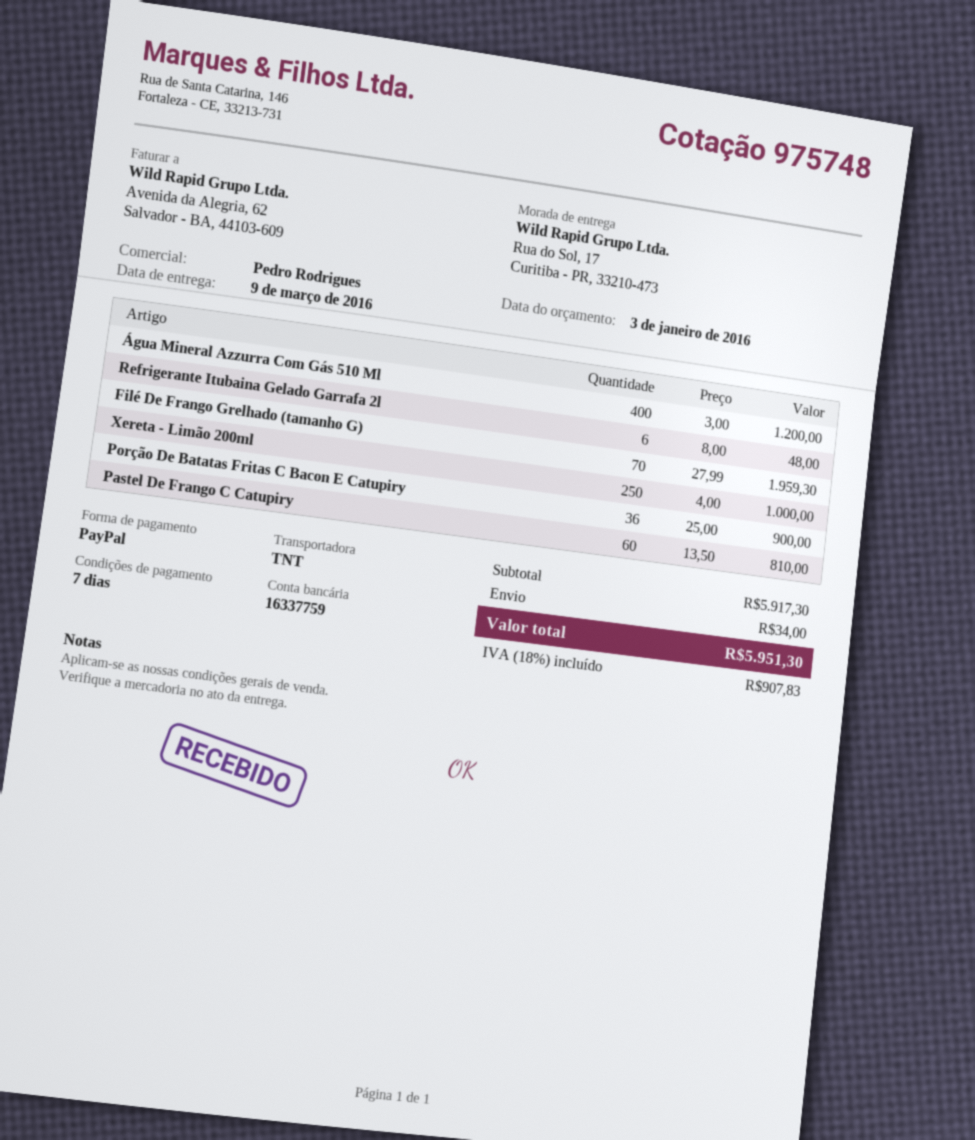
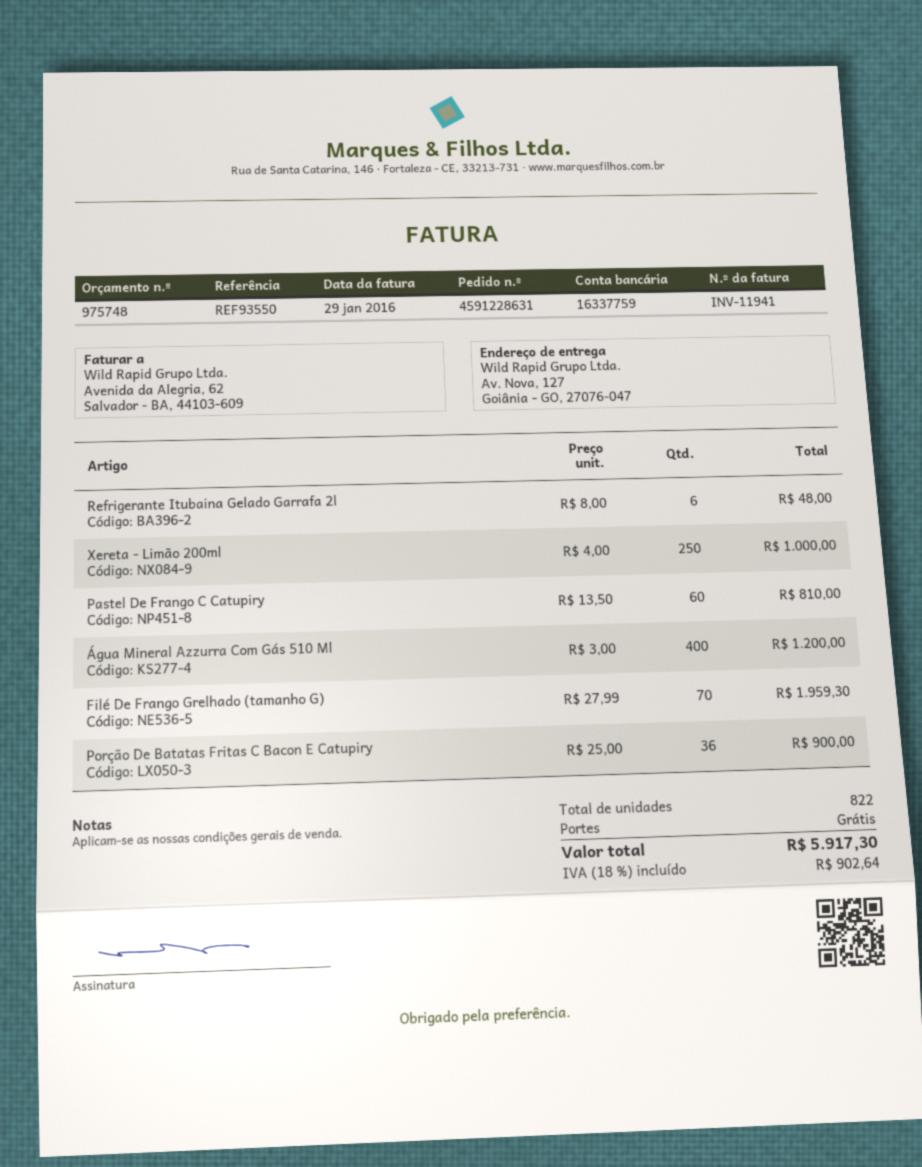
ship to: Rua do Sol, 17, Curitiba - PR, 33210-473 -> Av. Nova, 127, Goiânia - GO, 27076-047
shipping: 34.00 -> 0.00
tax: 18% = 907.83 -> 18% = 902.64
total: 5951.30 -> 5917.30

